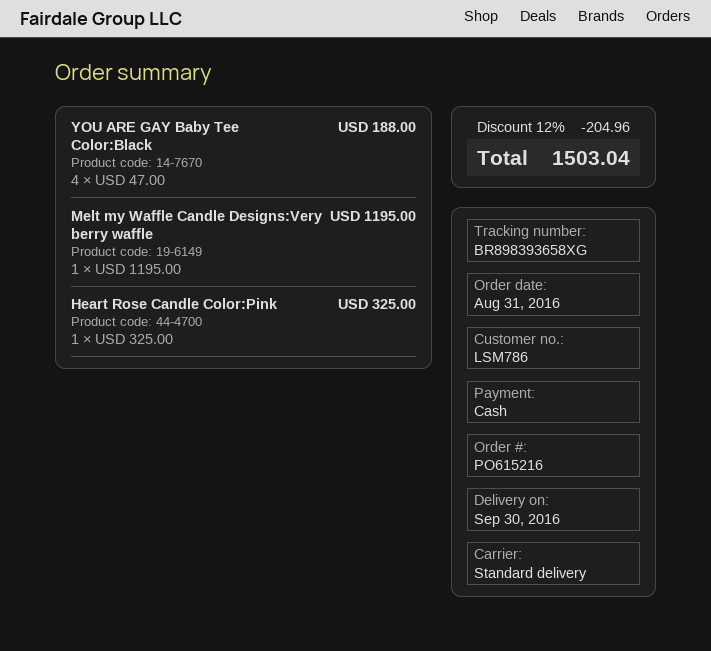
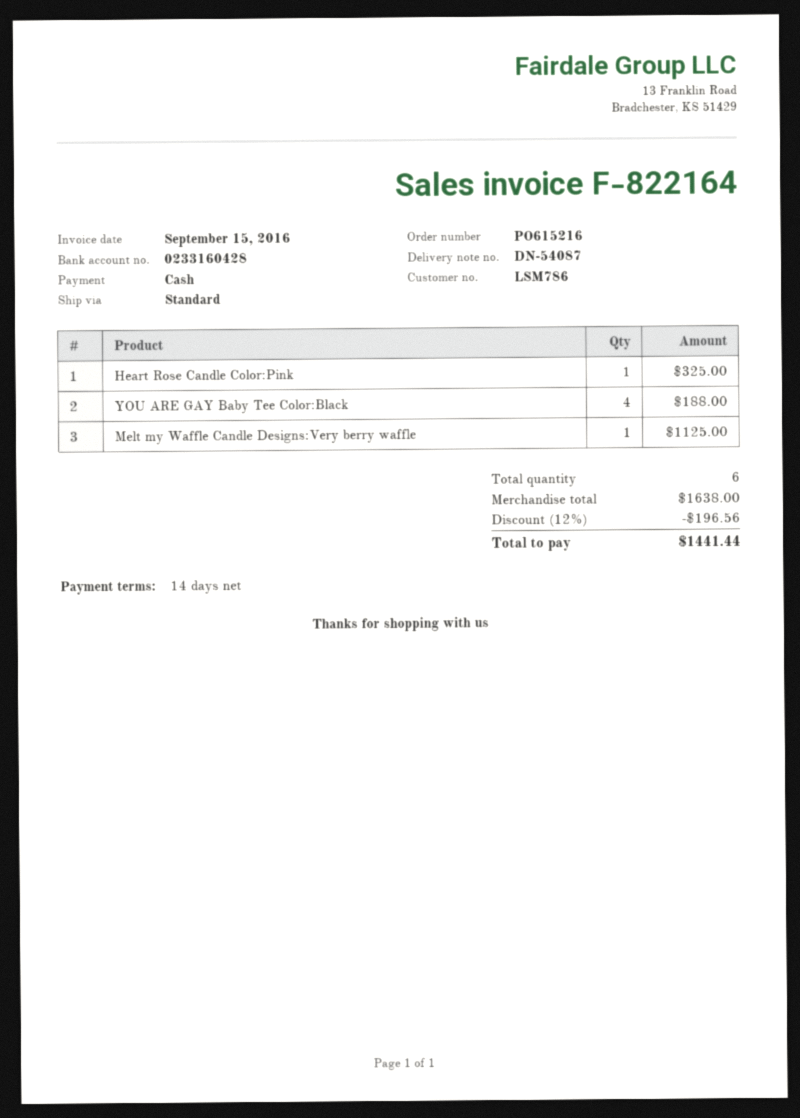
Melt my Waffle Candle Designs:Very berry waffle: 1 for 1195.00 -> 1 for 1125.00
discount: 12% = 204.96 -> 12% = 196.56
total: 1503.04 -> 1441.44

